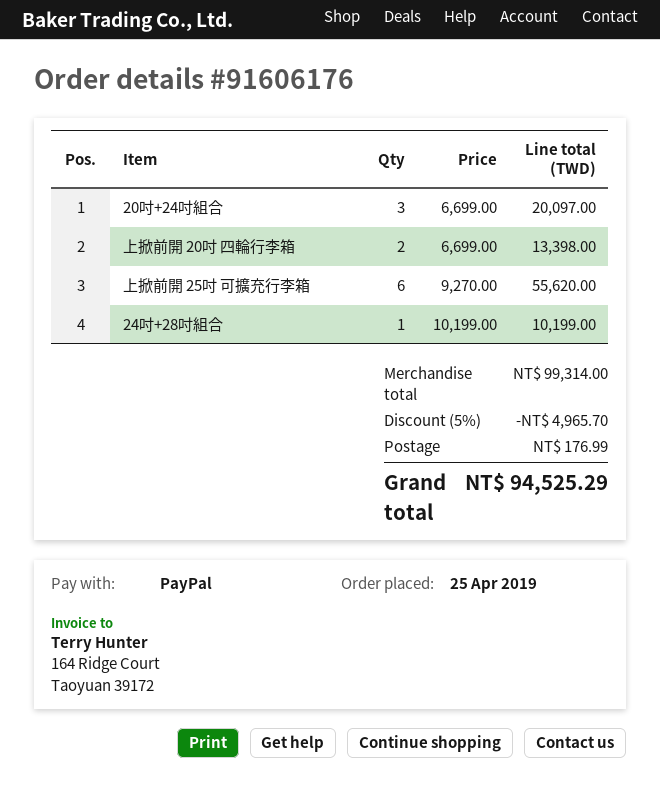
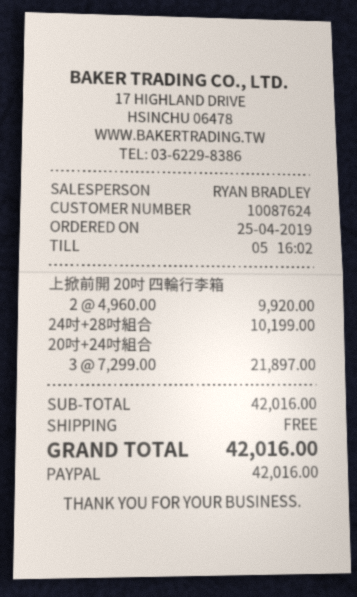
20吋+24吋組合: 3 x 6699.00 = 20097.00 -> 3 x 7299.00 = 21897.00
上掀前開 20吋 四輪行李箱: 2 x 6699.00 = 13398.00 -> 2 x 4960.00 = 9920.00
上掀前開 25吋 可擴充行李箱: 6 x 9270.00 = 55620.00 -> none
subtotal: 99314.00 -> 42016.00
discount: 5% = 4965.70 -> none
shipping: 176.99 -> 0.00
total: 94525.29 -> 42016.00

